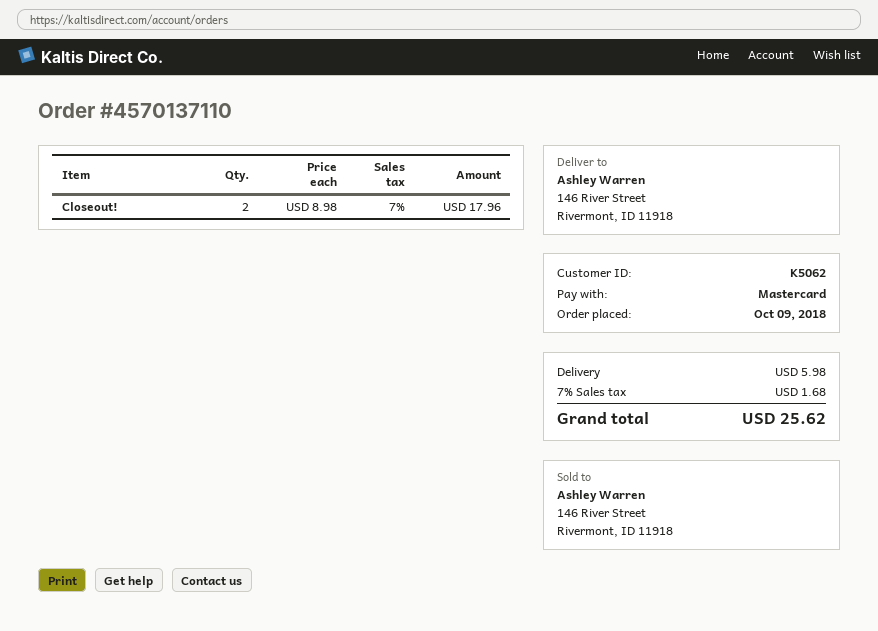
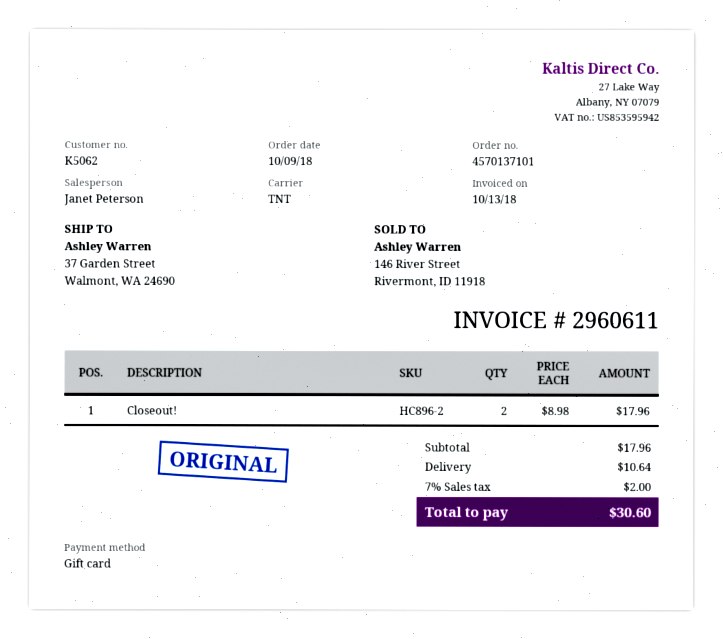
order number: 4570137110 -> 4570137101
payment method: Mastercard -> gift card
ship to: 146 River Street, Rivermont, ID 11918 -> 37 Garden Street, Walmont, WA 24690
shipping: 5.98 -> 10.64
tax: 7% = 1.68 -> 7% = 2.00
total: 25.62 -> 30.60

